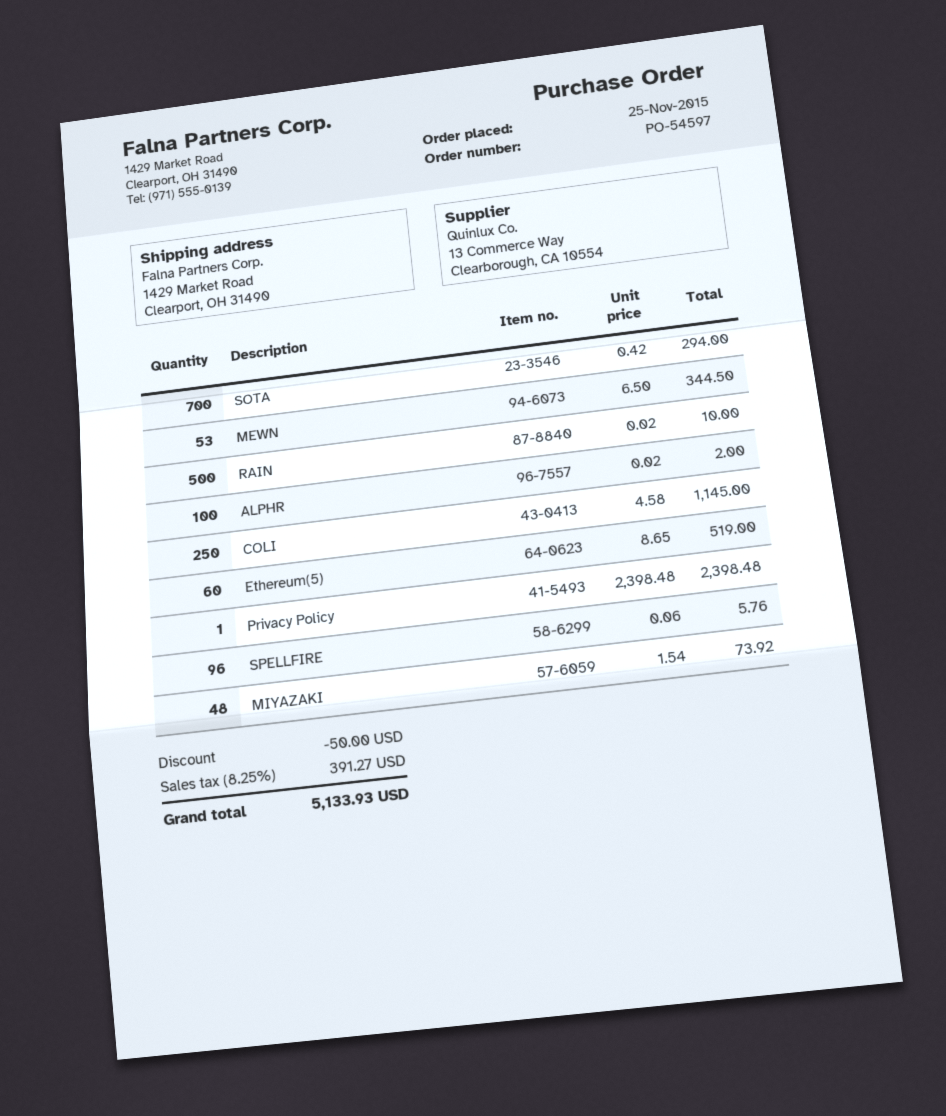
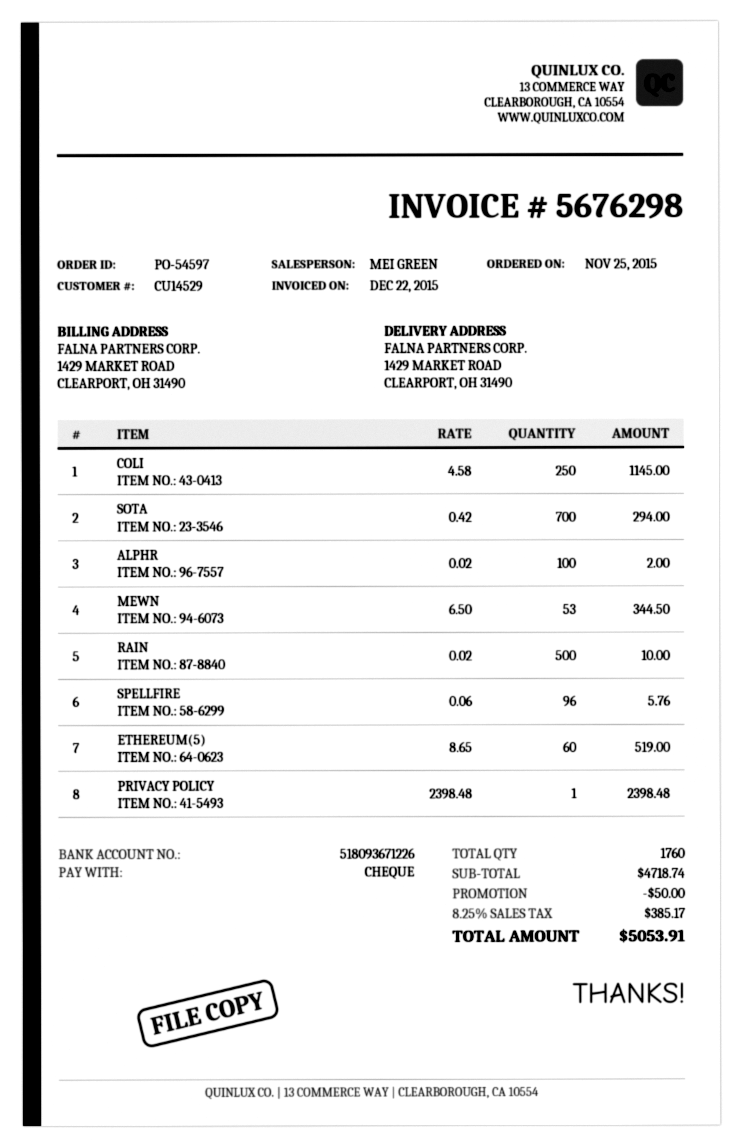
MIYAZAKI: 48 x 1.54 = 73.92 -> none
tax: 8.25% = 391.27 -> 8.25% = 385.17
total: 5133.93 -> 5053.91

